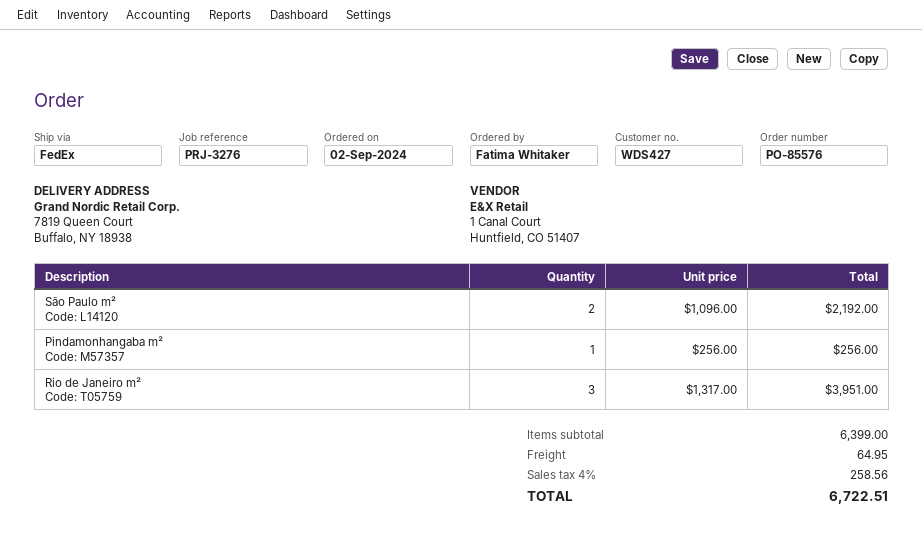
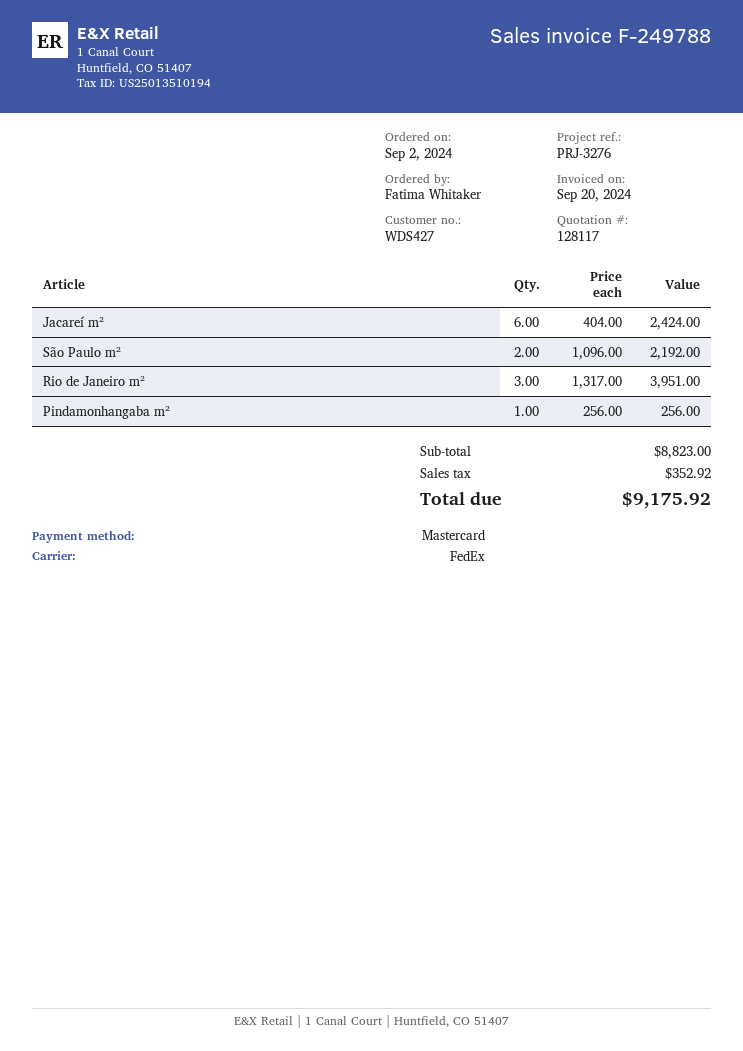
Jacareí m²: none -> 6 x 404.00 = 2424.00
subtotal: 6399.00 -> 8823.00
shipping: 64.95 -> none
tax: 258.56 -> 352.92
total: 6722.51 -> 9175.92

